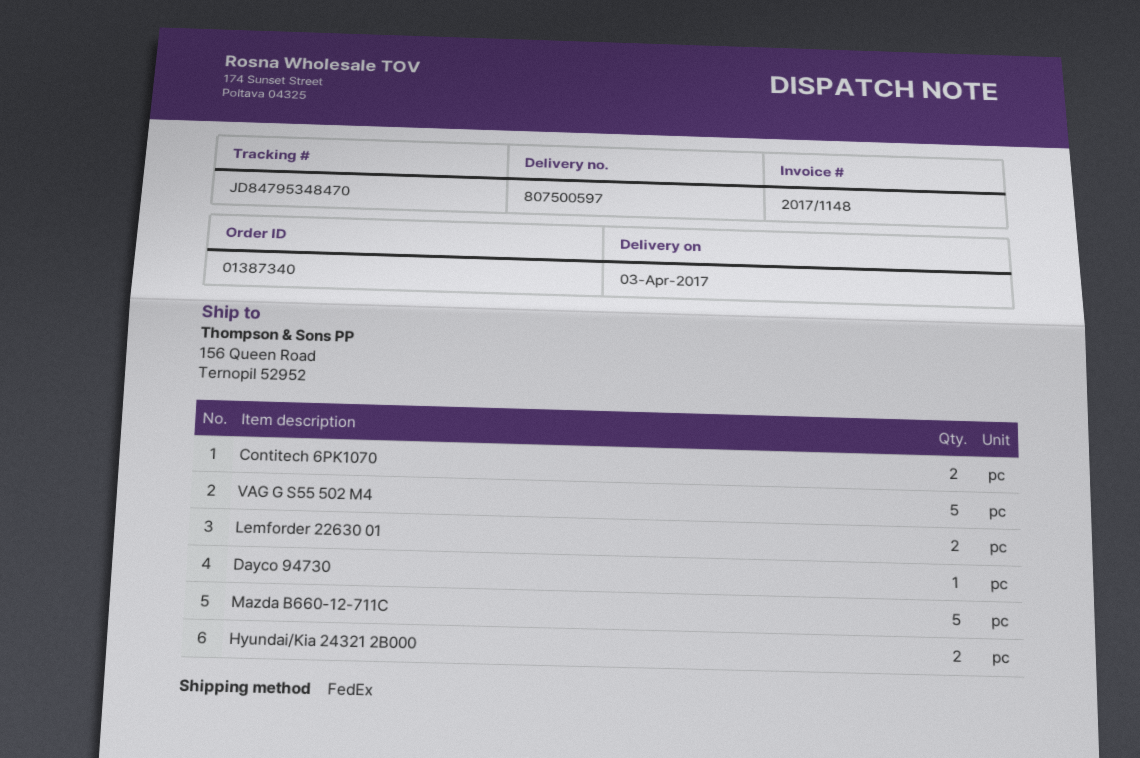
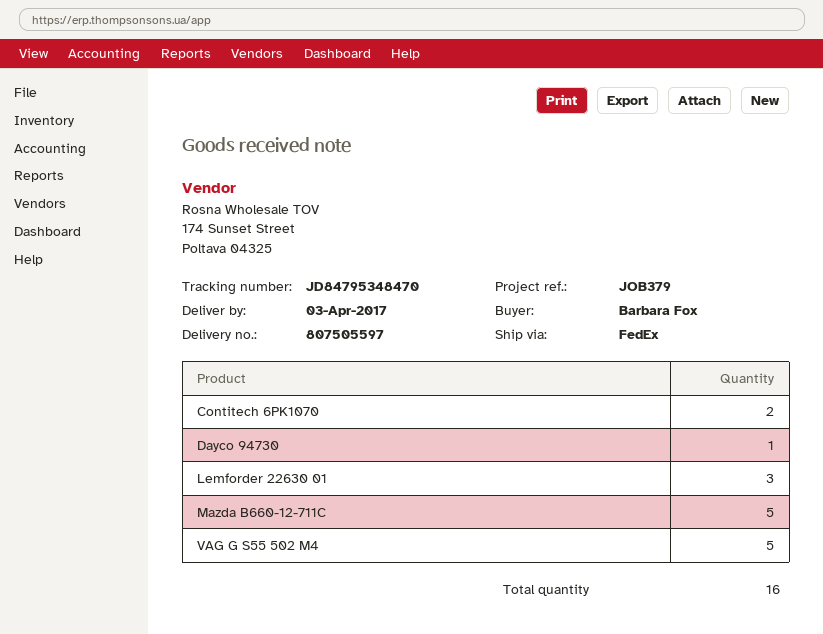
delivery note number: 807500597 -> 807505597
Lemforder 22630 01: 2 -> 3
Hyundai/Kia 24321 2B000: 2 -> none

